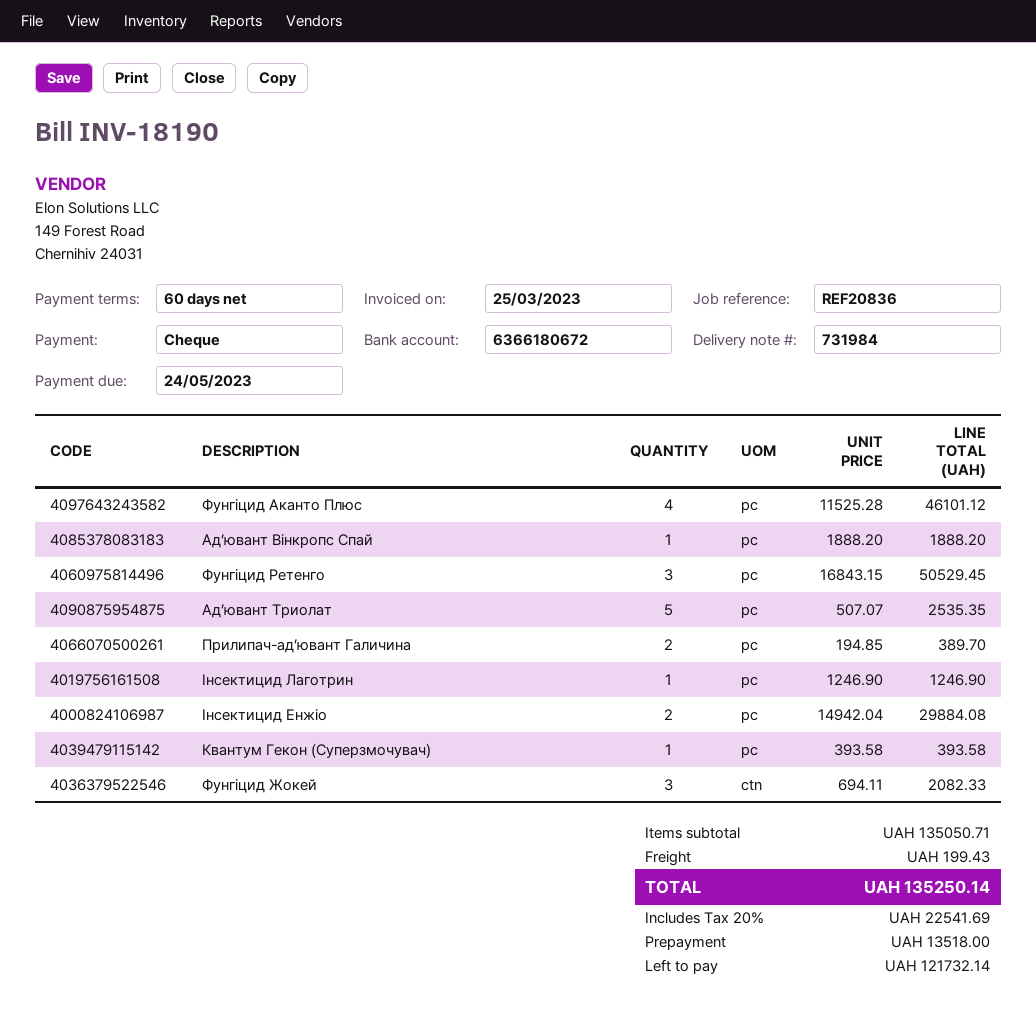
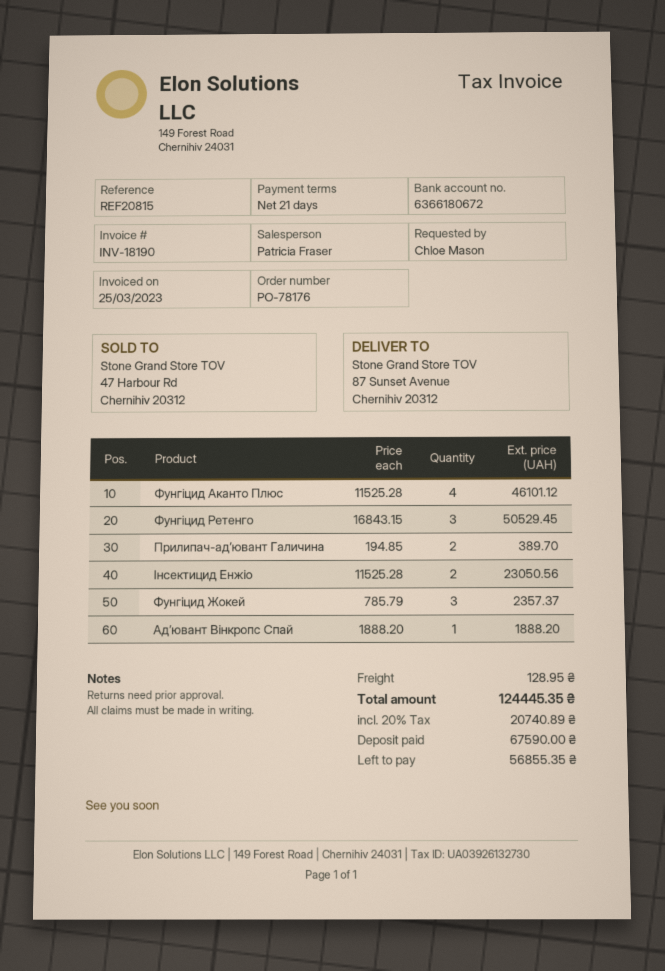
payment terms: 60 days -> 21 days
reference: REF20836 -> REF20815
Ад’ювант Триолат: 5 x 507.07 = 2535.35 -> none
Інсектицид Лаготрин: 1 x 1246.90 = 1246.90 -> none
Інсектицид Енжіо: 2 x 14942.04 = 29884.08 -> 2 x 11525.28 = 23050.56
Квантум Гекон (Суперзмочувач): 1 x 393.58 = 393.58 -> none
Фунгіцид Жокей: 3 x 694.11 = 2082.33 -> 3 x 785.79 = 2357.37
shipping: 199.43 -> 128.95
tax: 20% = 22541.69 -> 20% = 20740.89
total: 135250.14 -> 124445.35
deposit: 13518.00 -> 67590.00
balance: 121732.14 -> 56855.35

